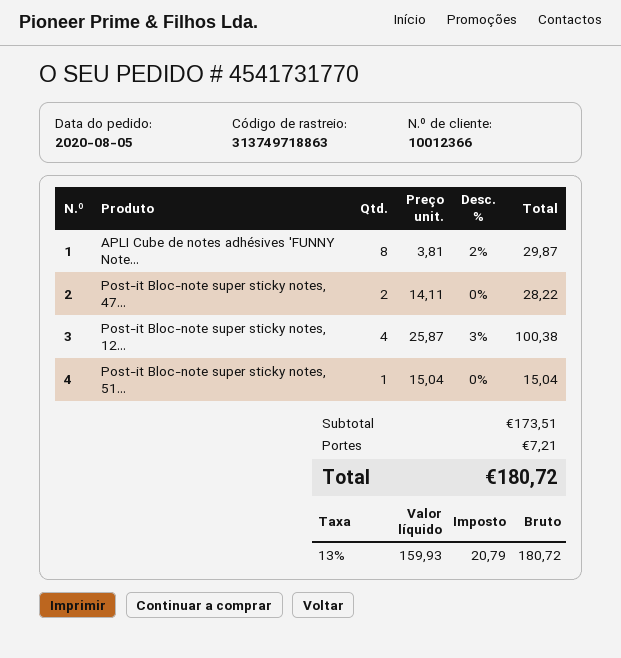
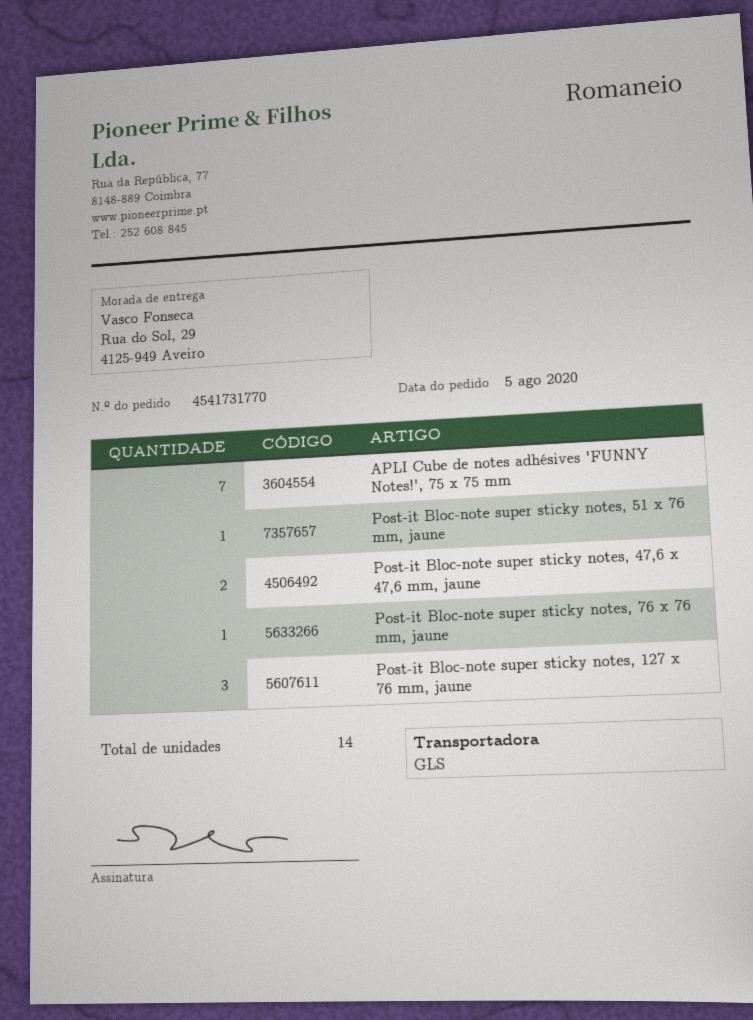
APLI Cube de notes adhésives 'FUNNY Note...: 8 -> 7
Post-it Bloc-note super sticky notes, 12...: 4 -> 3
Post-it Bloc-note super sticky notes, 76 x 76 mm, jaune: none -> 1

